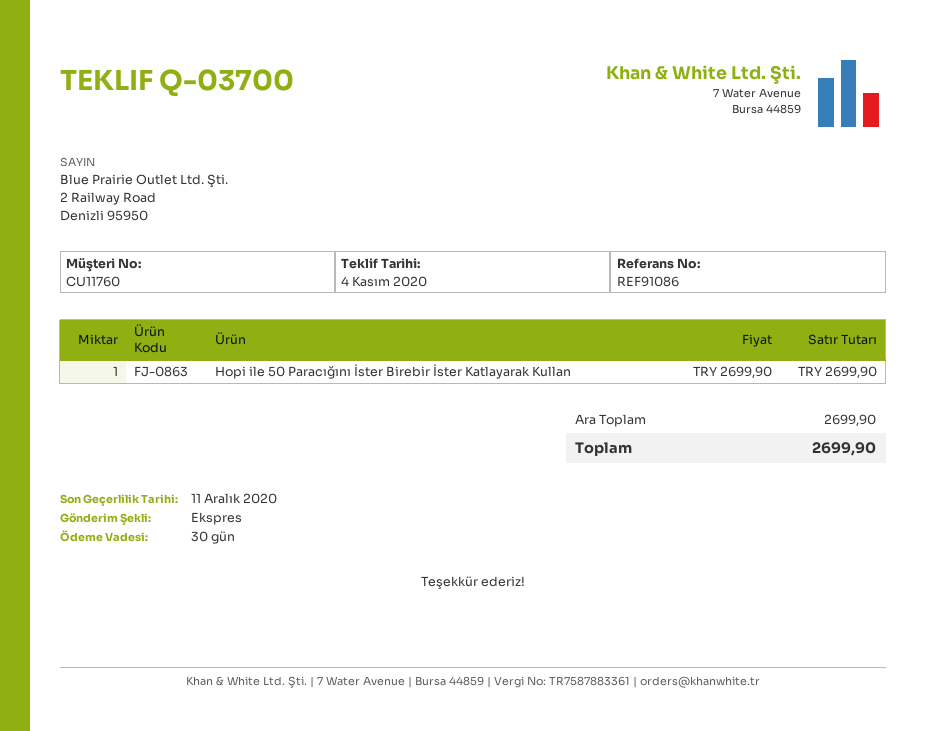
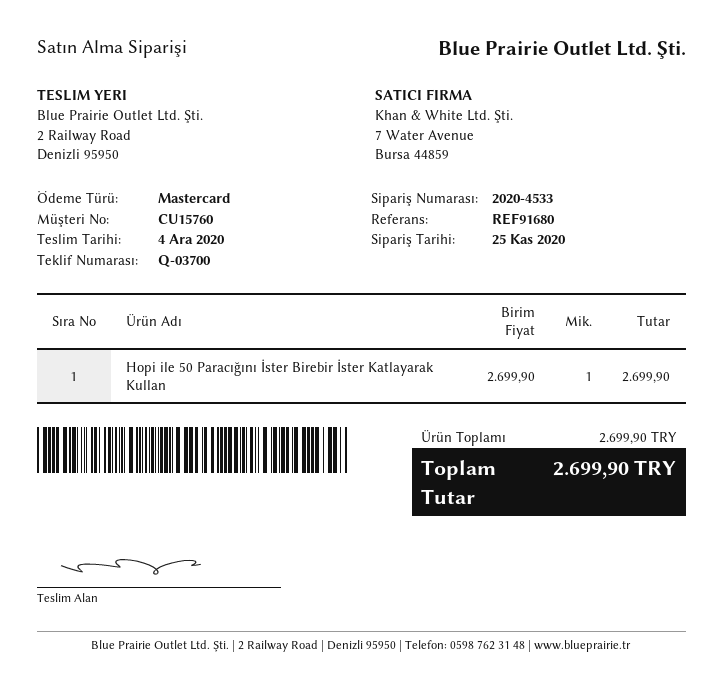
customer number: CU11760 -> CU15760
reference: REF91086 -> REF91680

